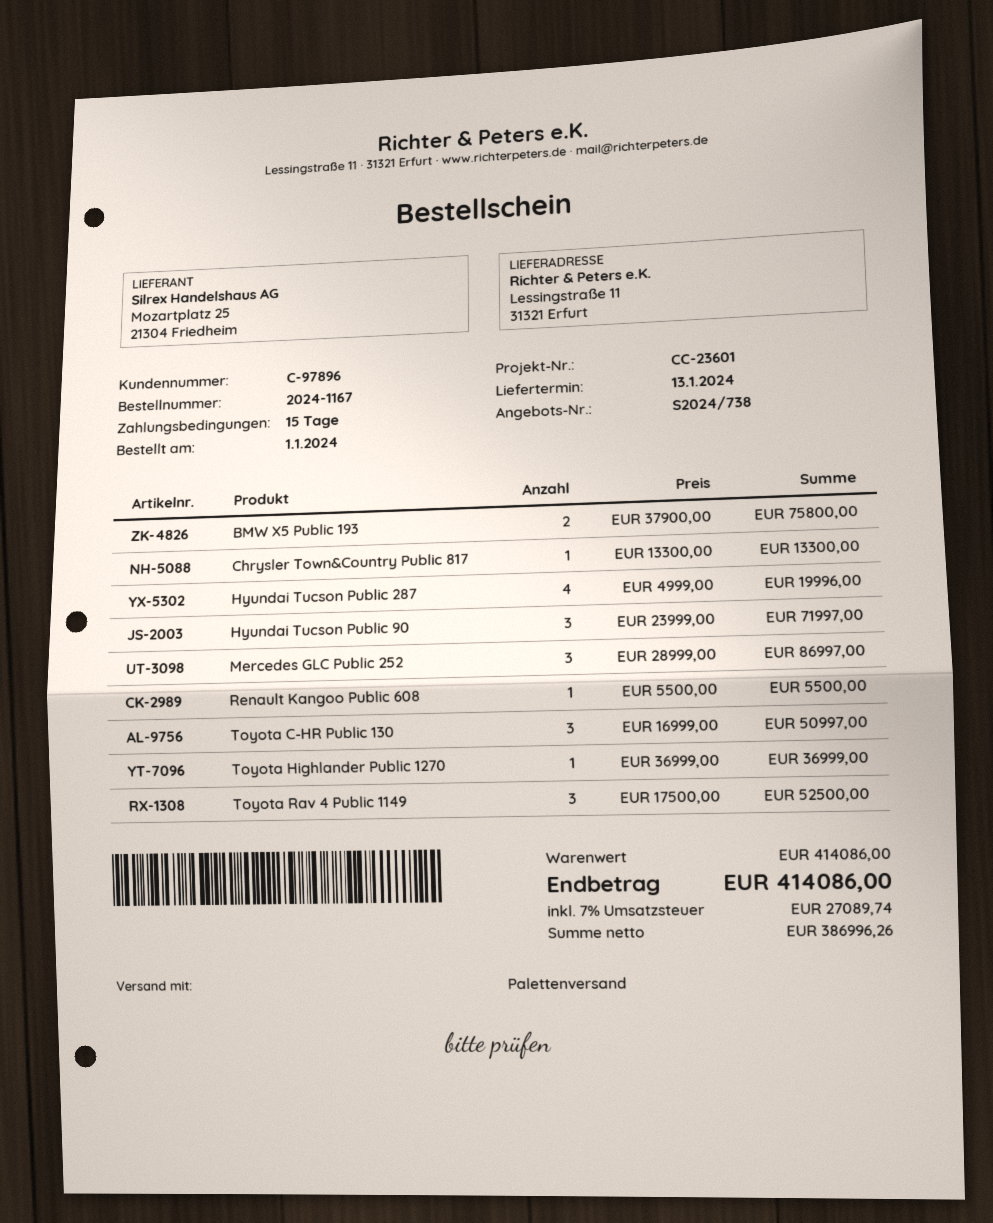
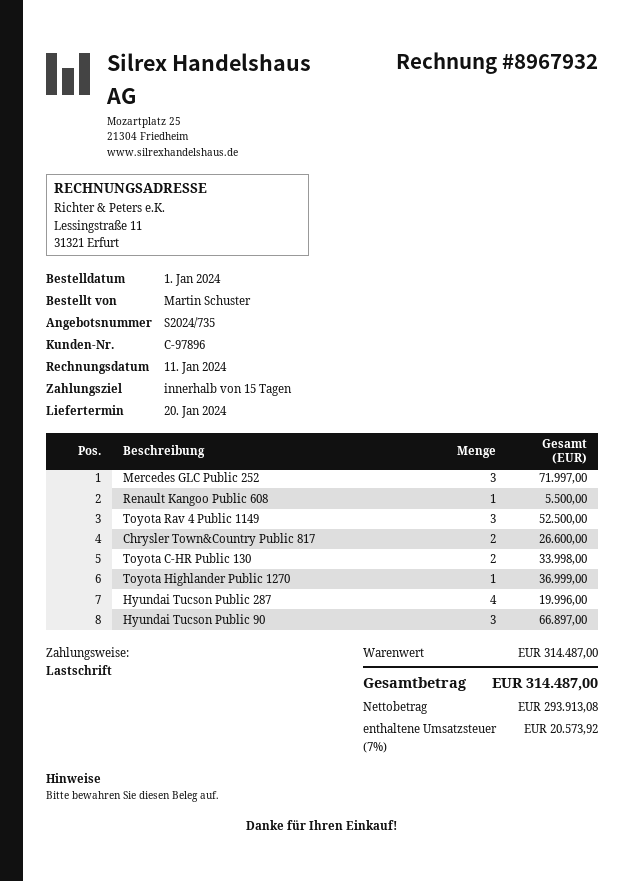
quote number: S2024/738 -> S2024/735
delivery date: 2024-01-13 -> 2024-01-20
BMW X5 Public 193: 2 for 75800.00 -> none
Chrysler Town&Country Public 817: 1 for 13300.00 -> 2 for 26600.00
Hyundai Tucson Public 90: 3 for 71997.00 -> 3 for 66897.00
Mercedes GLC Public 252: 3 for 86997.00 -> 3 for 71997.00
Toyota C-HR Public 130: 3 for 50997.00 -> 2 for 33998.00
subtotal: 414086.00 -> 314487.00
net: 386996.26 -> 293913.08
tax: 7% = 27089.74 -> 7% = 20573.92
total: 414086.00 -> 314487.00

